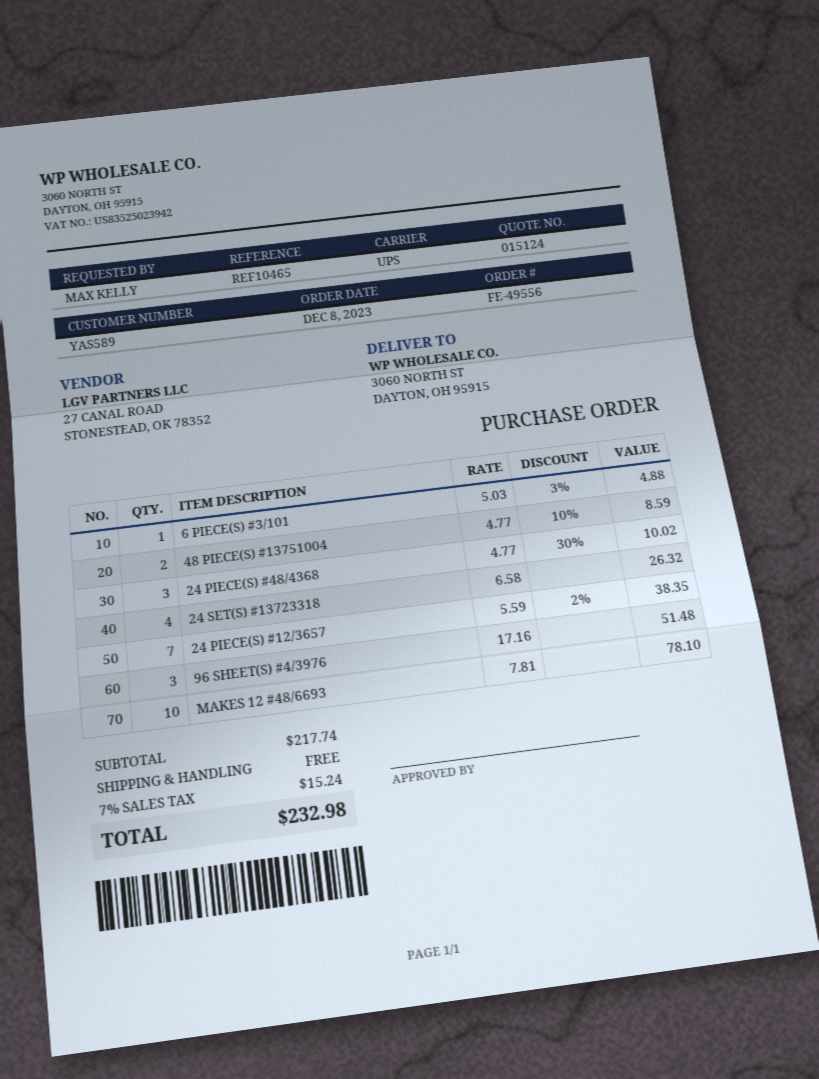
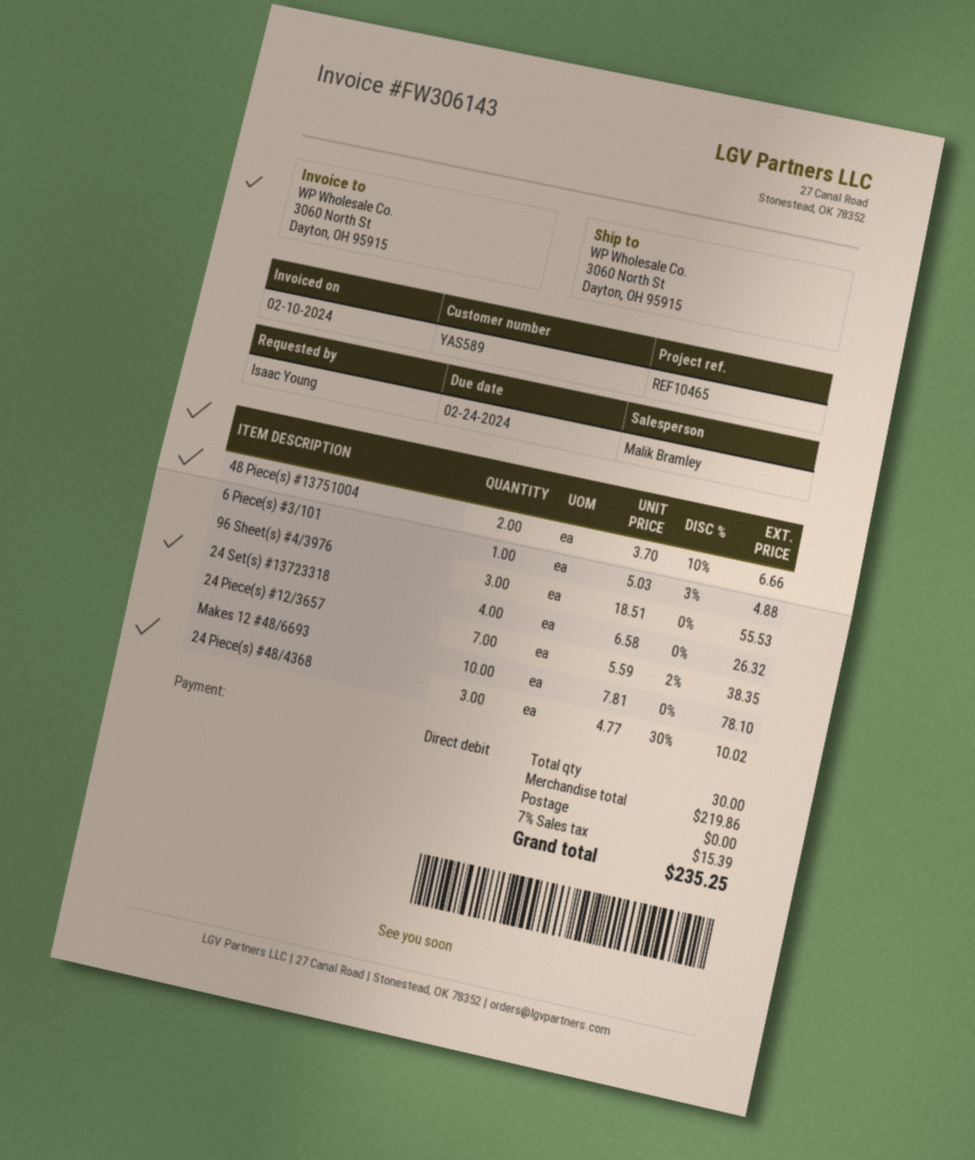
ordered by: MAX KELLY -> Isaac Young
48 PIECE(S) #13751004: 2 x 4.77 - 10% = 8.59 -> 2 x 3.70 - 10% = 6.66
96 SHEET(S) #4/3976: 3 x 17.16 = 51.48 -> 3 x 18.51 = 55.53
subtotal: 217.74 -> 219.86
tax: 7% = 15.24 -> 7% = 15.39
total: 232.98 -> 235.25

